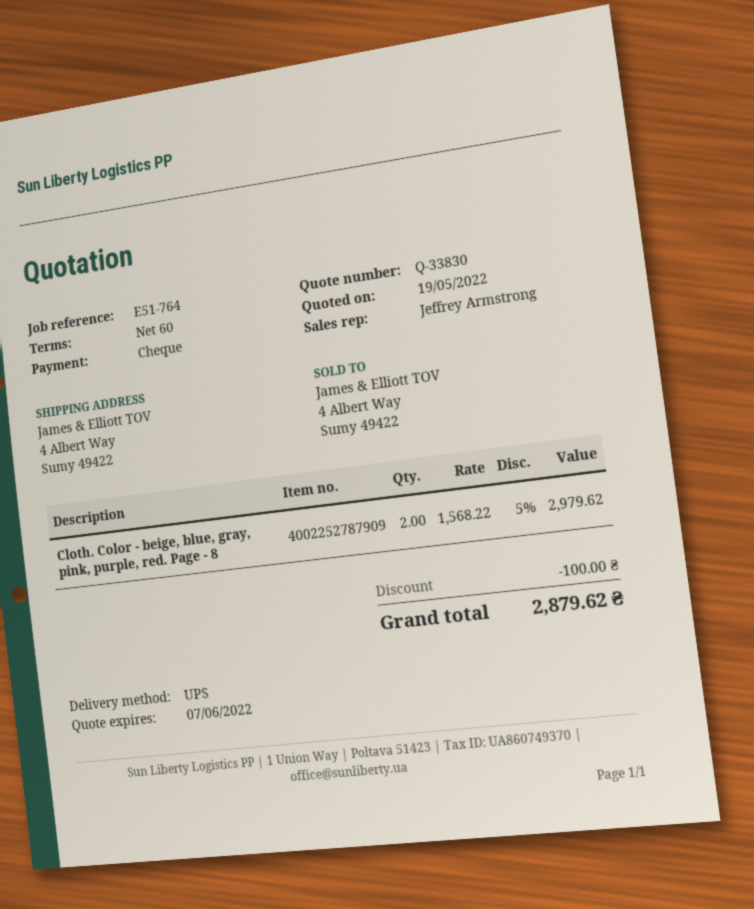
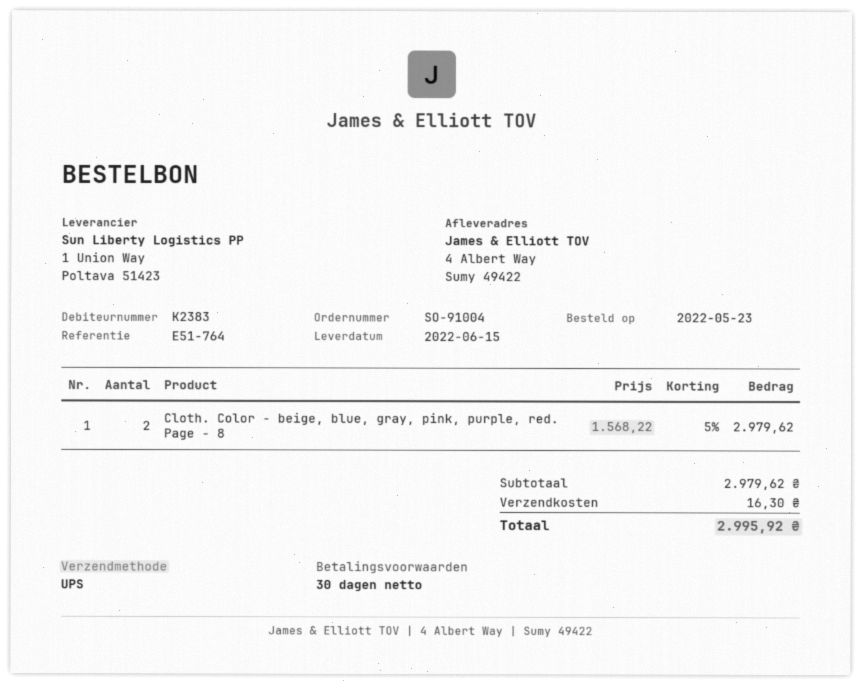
payment terms: 60 days -> 30 days
discount: 100.00 -> none
shipping: none -> 16.30
total: 2879.62 -> 2995.92

